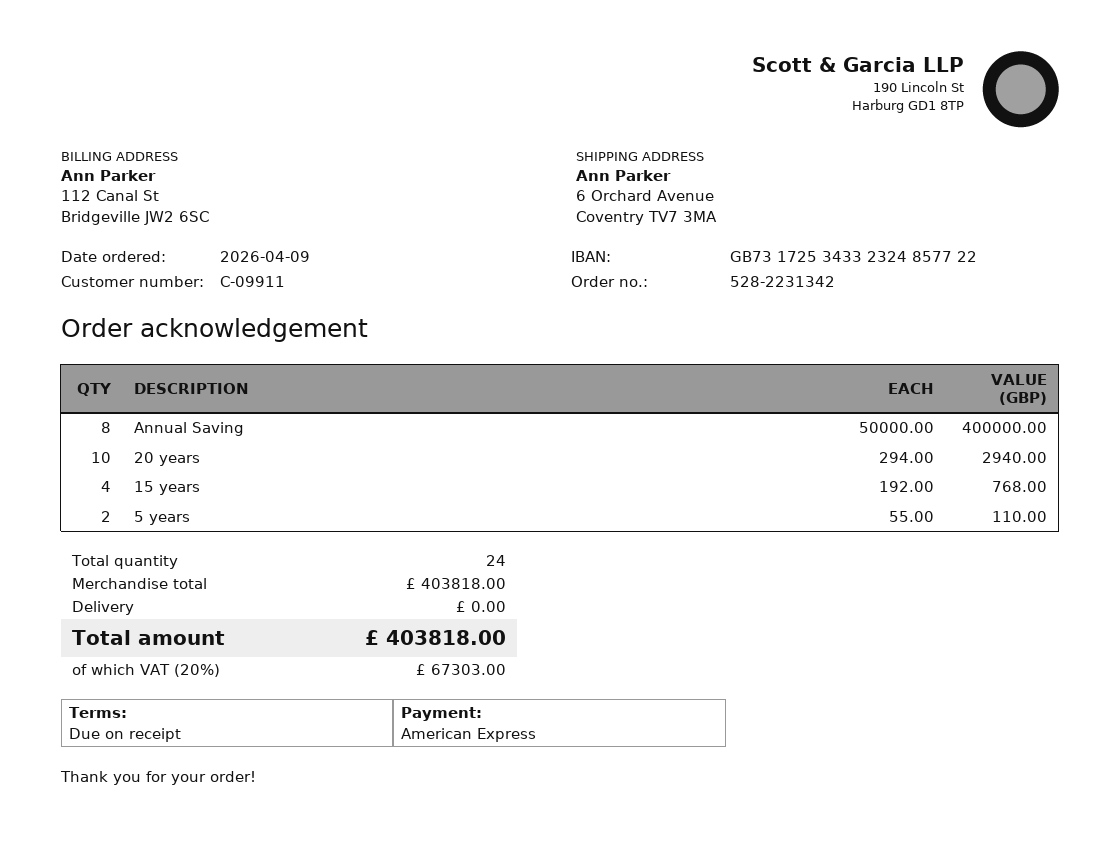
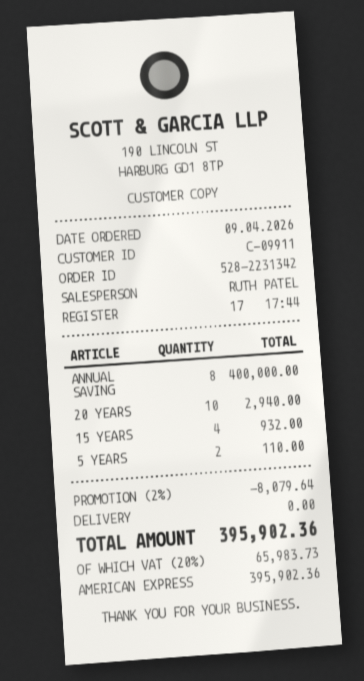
15 years: 4 for 768.00 -> 4 for 932.00
discount: none -> 2% = 8079.64
tax: 20% = 67303.00 -> 20% = 65983.73
total: 403818.00 -> 395902.36

